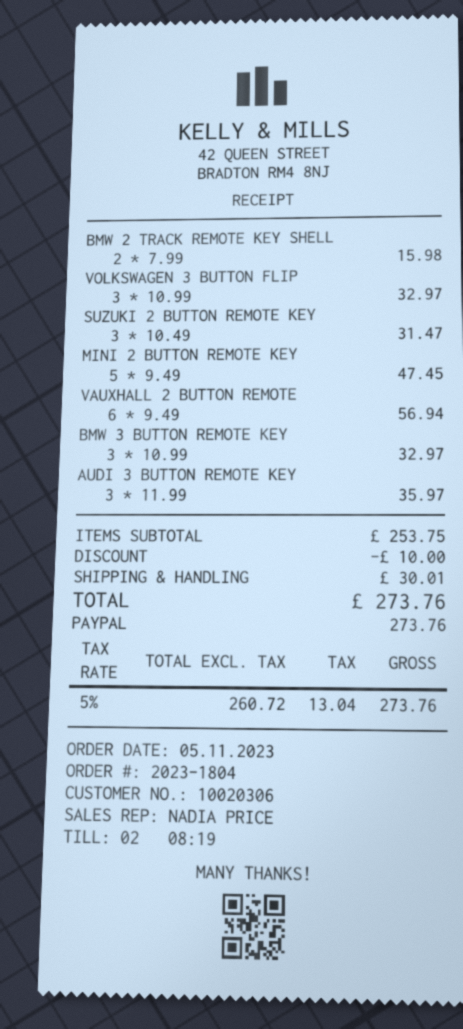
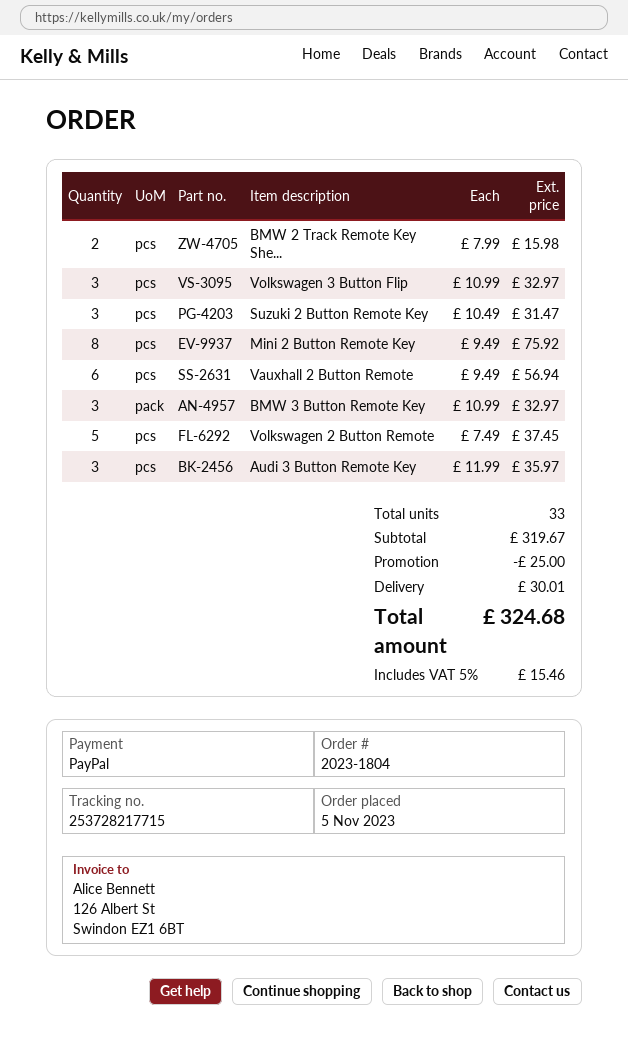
MINI 2 BUTTON REMOTE KEY: 5 x 9.49 = 47.45 -> 8 x 9.49 = 75.92
Volkswagen 2 Button Remote: none -> 5 x 7.49 = 37.45
subtotal: 253.75 -> 319.67
discount: 10.00 -> 25.00
tax: 5% = 13.04 -> 5% = 15.46
total: 273.76 -> 324.68

